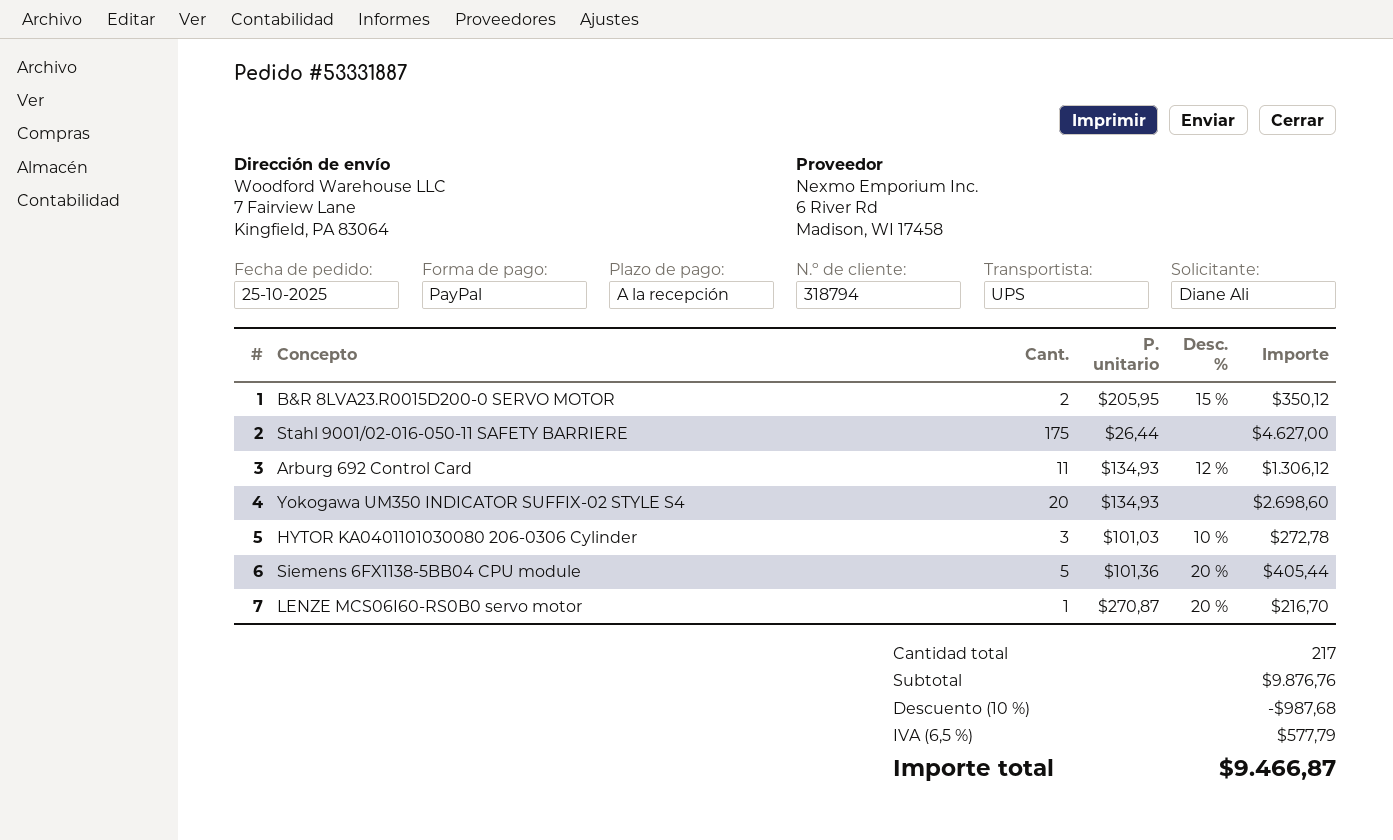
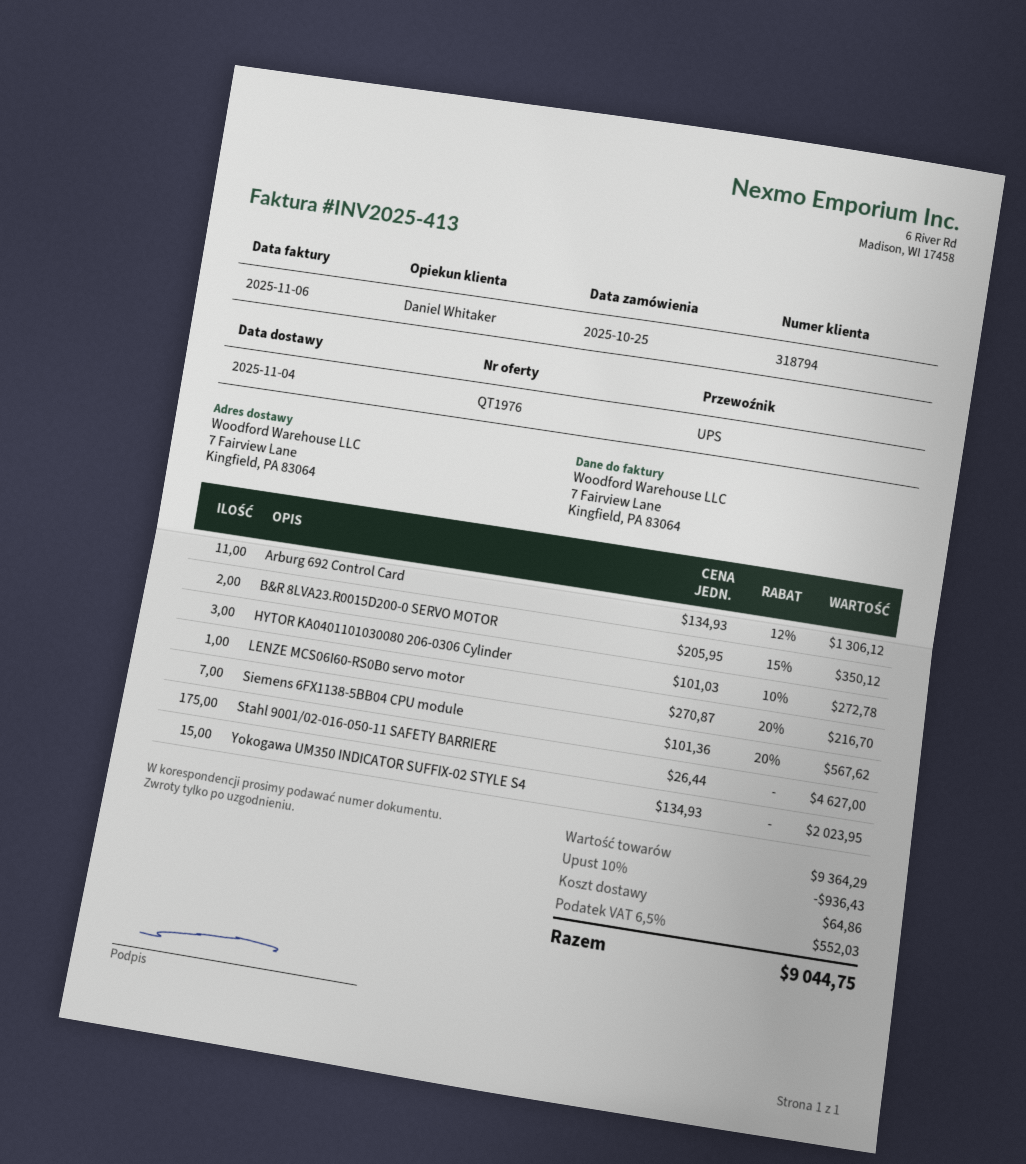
Yokogawa UM350 INDICATOR SUFFIX-02 STYLE S4: 20 x 134.93 = 2698.60 -> 15 x 134.93 = 2023.95
Siemens 6FX1138-5BB04 CPU module: 5 x 101.36 - 20% = 405.44 -> 7 x 101.36 - 20% = 567.62
subtotal: 9876.76 -> 9364.29
discount: 10% = 987.68 -> 10% = 936.43
shipping: none -> 64.86
tax: 6.5% = 577.79 -> 6.5% = 552.03
total: 9466.87 -> 9044.75

